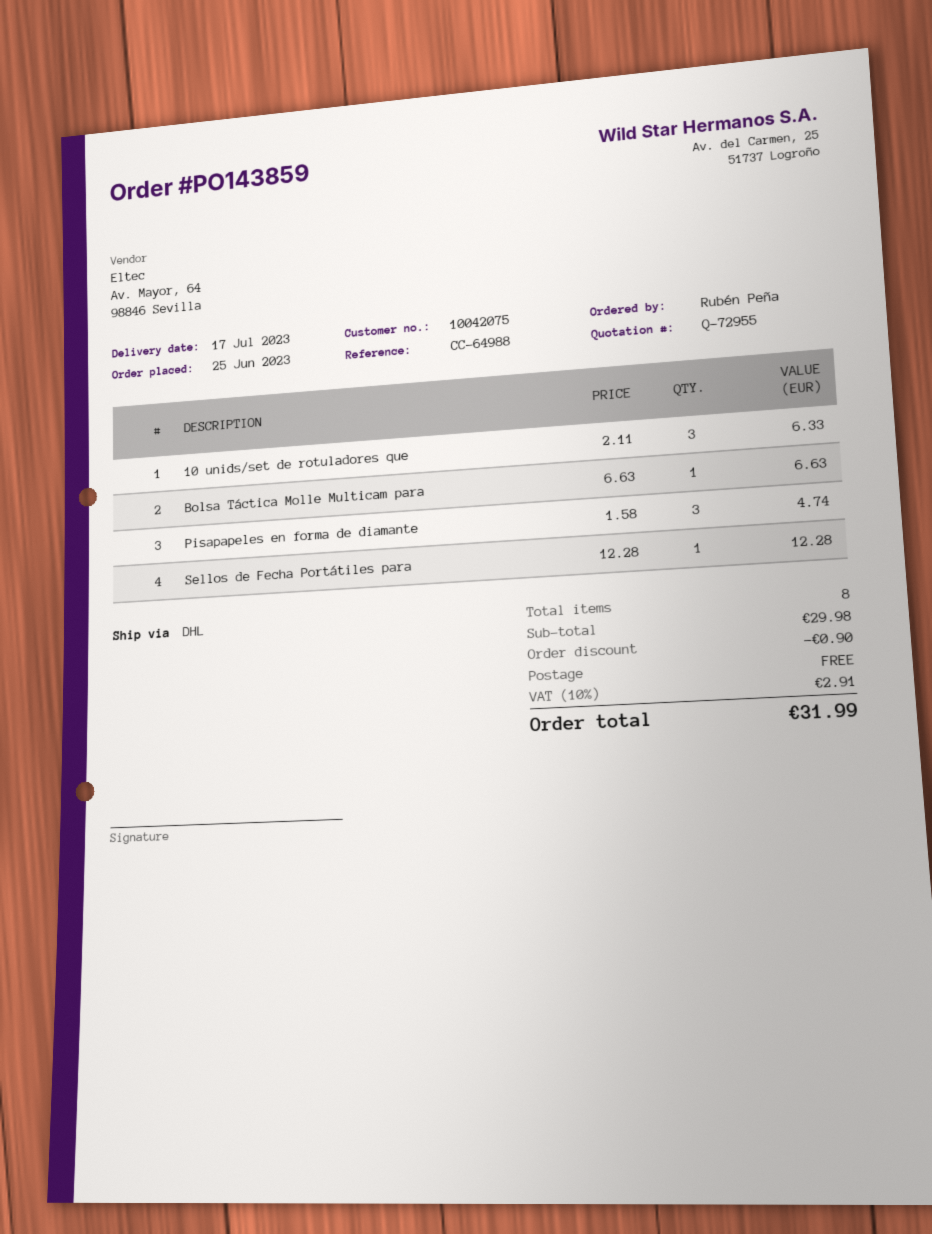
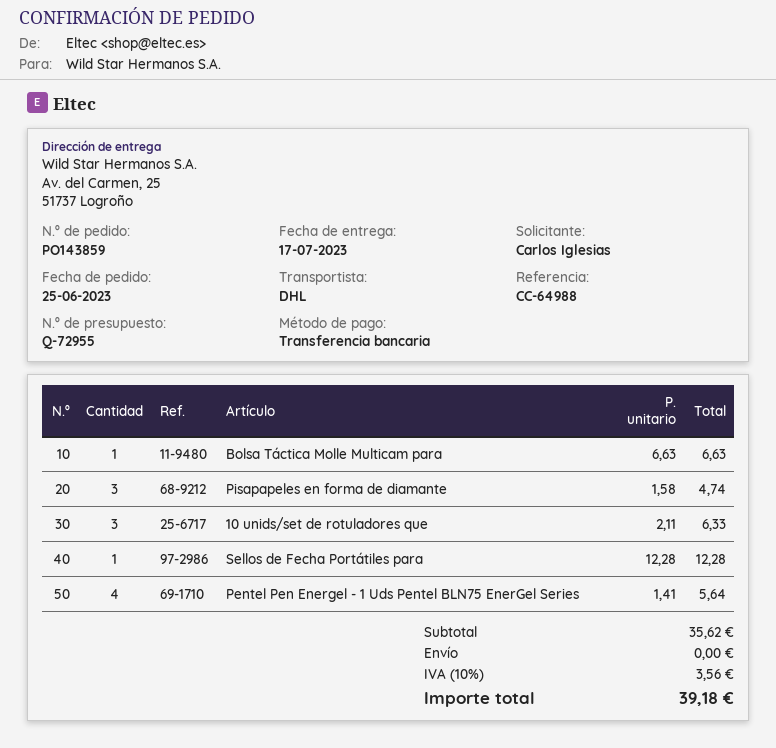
ordered by: Rubén Peña -> Carlos Iglesias
Pentel Pen Energel - 1 Uds Pentel BLN75 EnerGel Series: none -> 4 x 1.41 = 5.64
subtotal: 29.98 -> 35.62
discount: 0.90 -> none
tax: 10% = 2.91 -> 10% = 3.56
total: 31.99 -> 39.18

